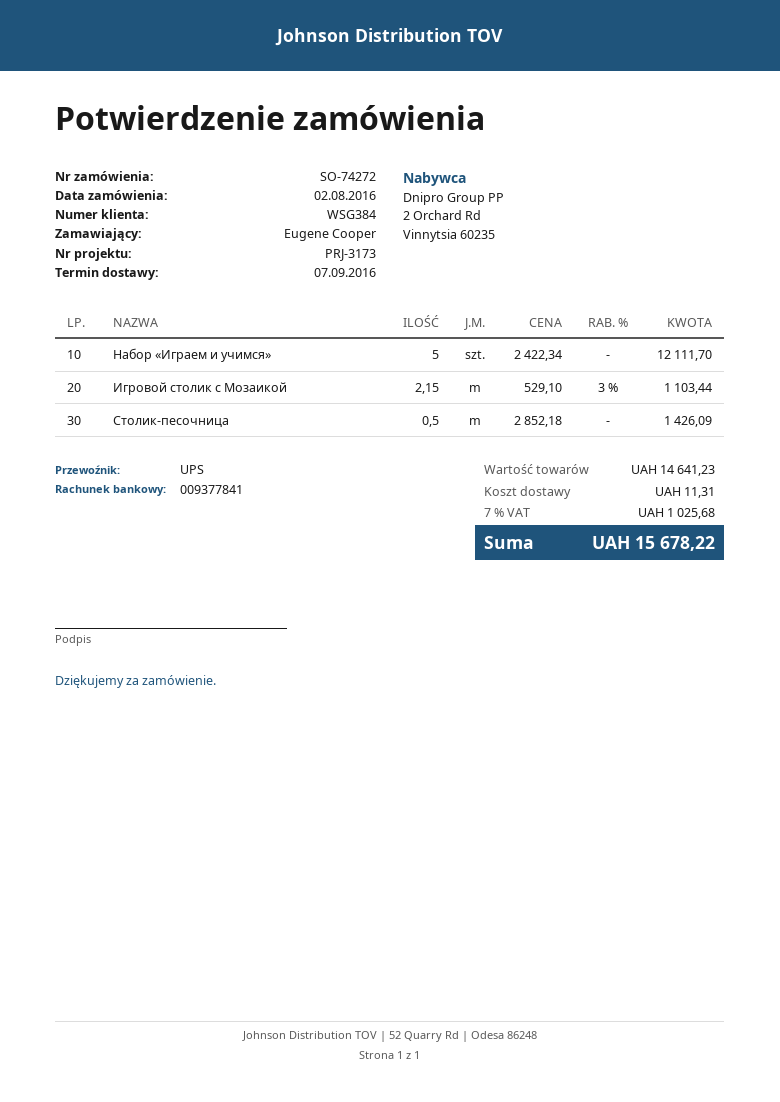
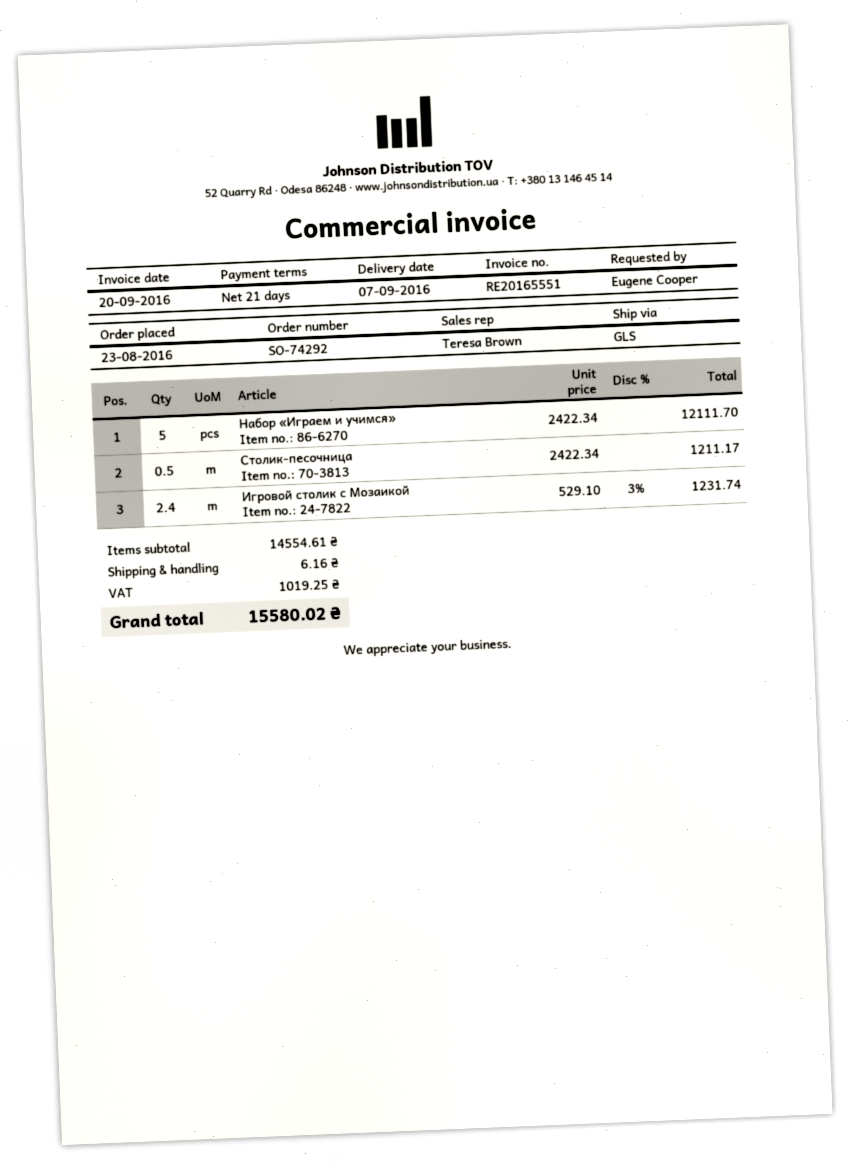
order number: SO-74272 -> SO-74292
order date: 2016-08-02 -> 2016-08-23
shipping method: UPS -> GLS
Игровой столик с Мозаикой: 2.15 x 529.10 - 3% = 1103.44 -> 2.4 x 529.10 - 3% = 1231.74
Столик-песочница: 0.5 x 2852.18 = 1426.09 -> 0.5 x 2422.34 = 1211.17
subtotal: 14641.23 -> 14554.61
shipping: 11.31 -> 6.16
tax: 1025.68 -> 1019.25
total: 15678.22 -> 15580.02

